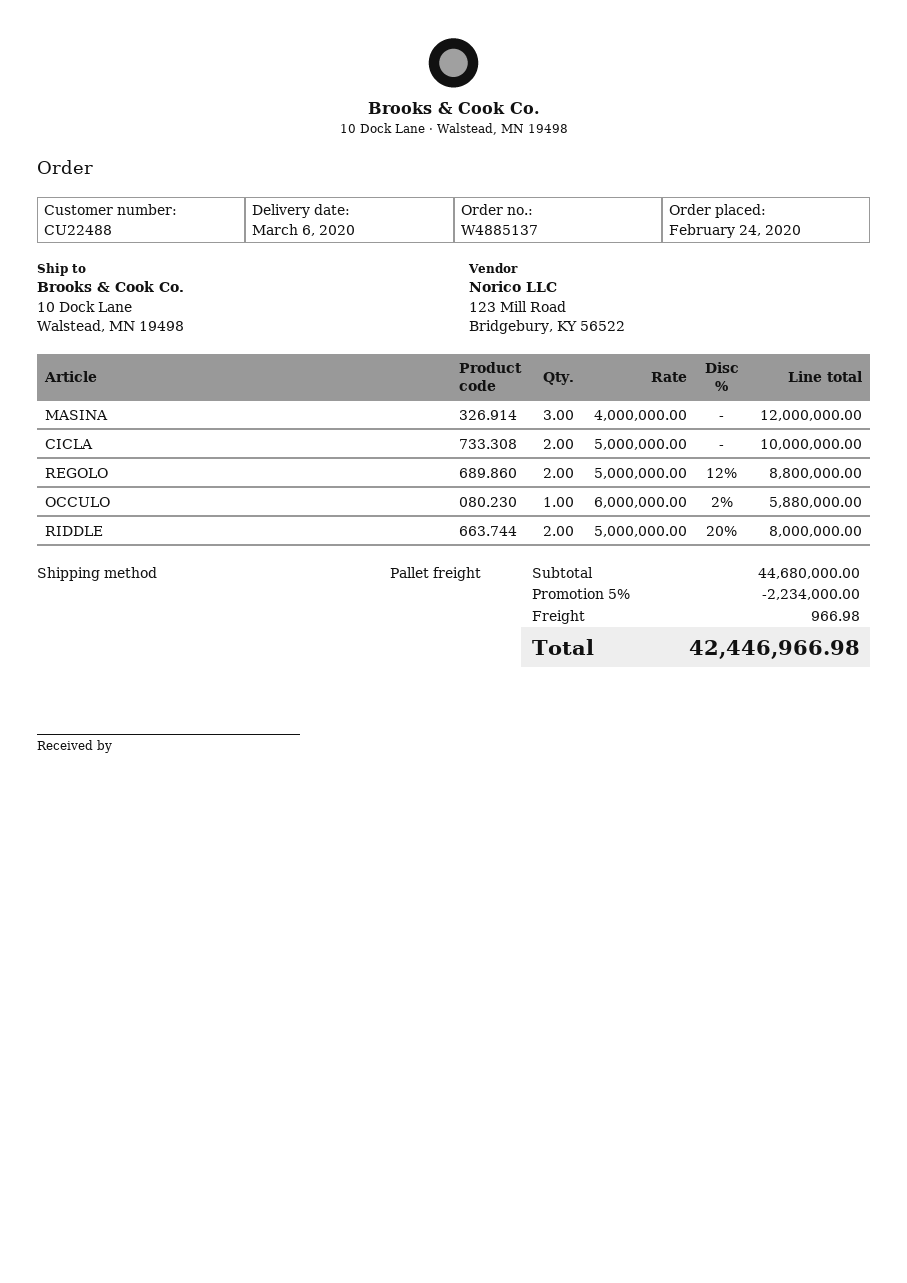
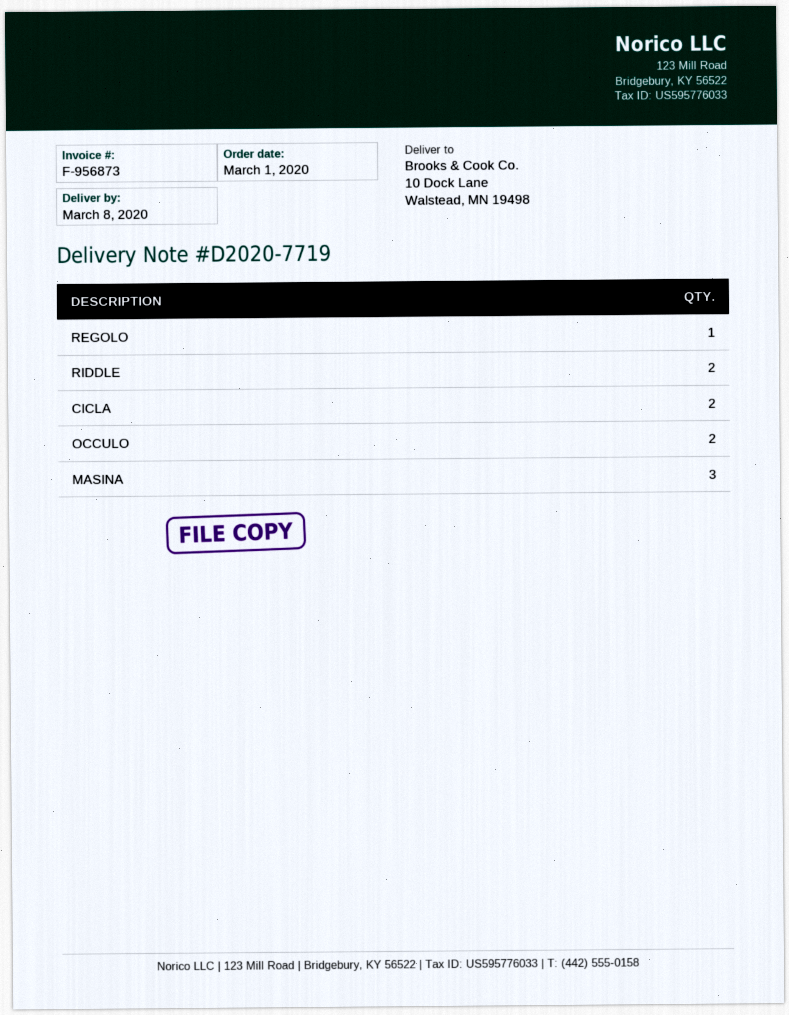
order date: 2020-02-24 -> 2020-03-01
delivery date: 2020-03-06 -> 2020-03-08
REGOLO: 2 -> 1
OCCULO: 1 -> 2

